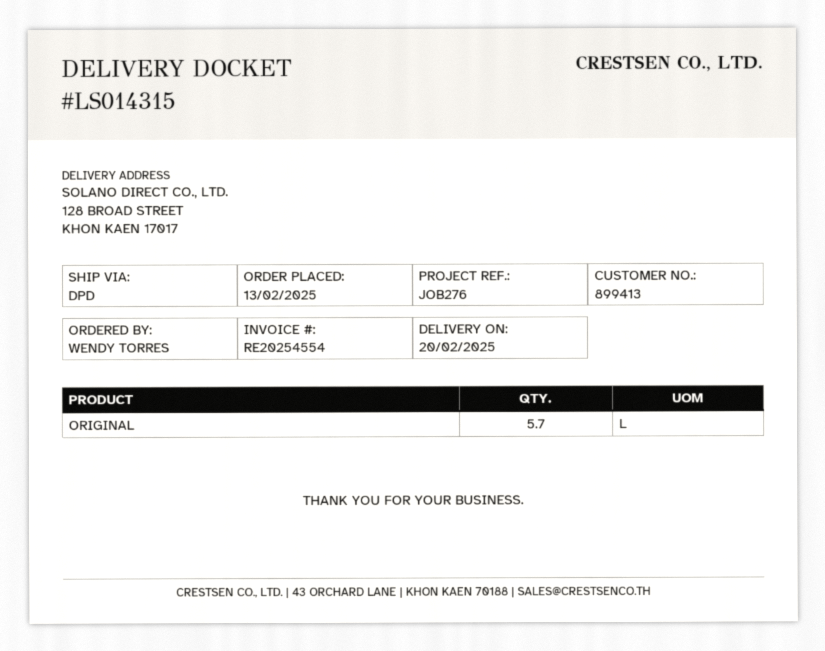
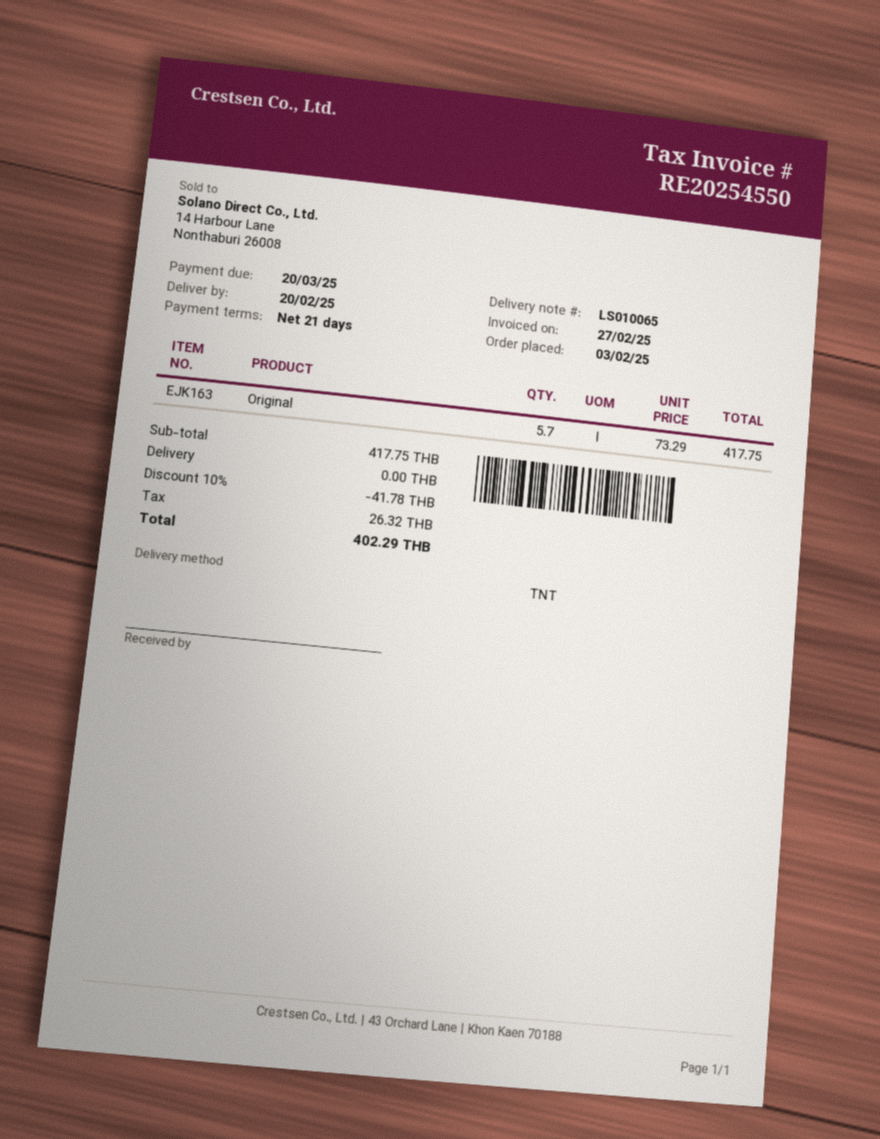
order date: 2025-02-13 -> 2025-02-03
delivery note number: LS014315 -> LS010065
invoice number: RE20254554 -> RE20254550
shipping method: DPD -> TNT

